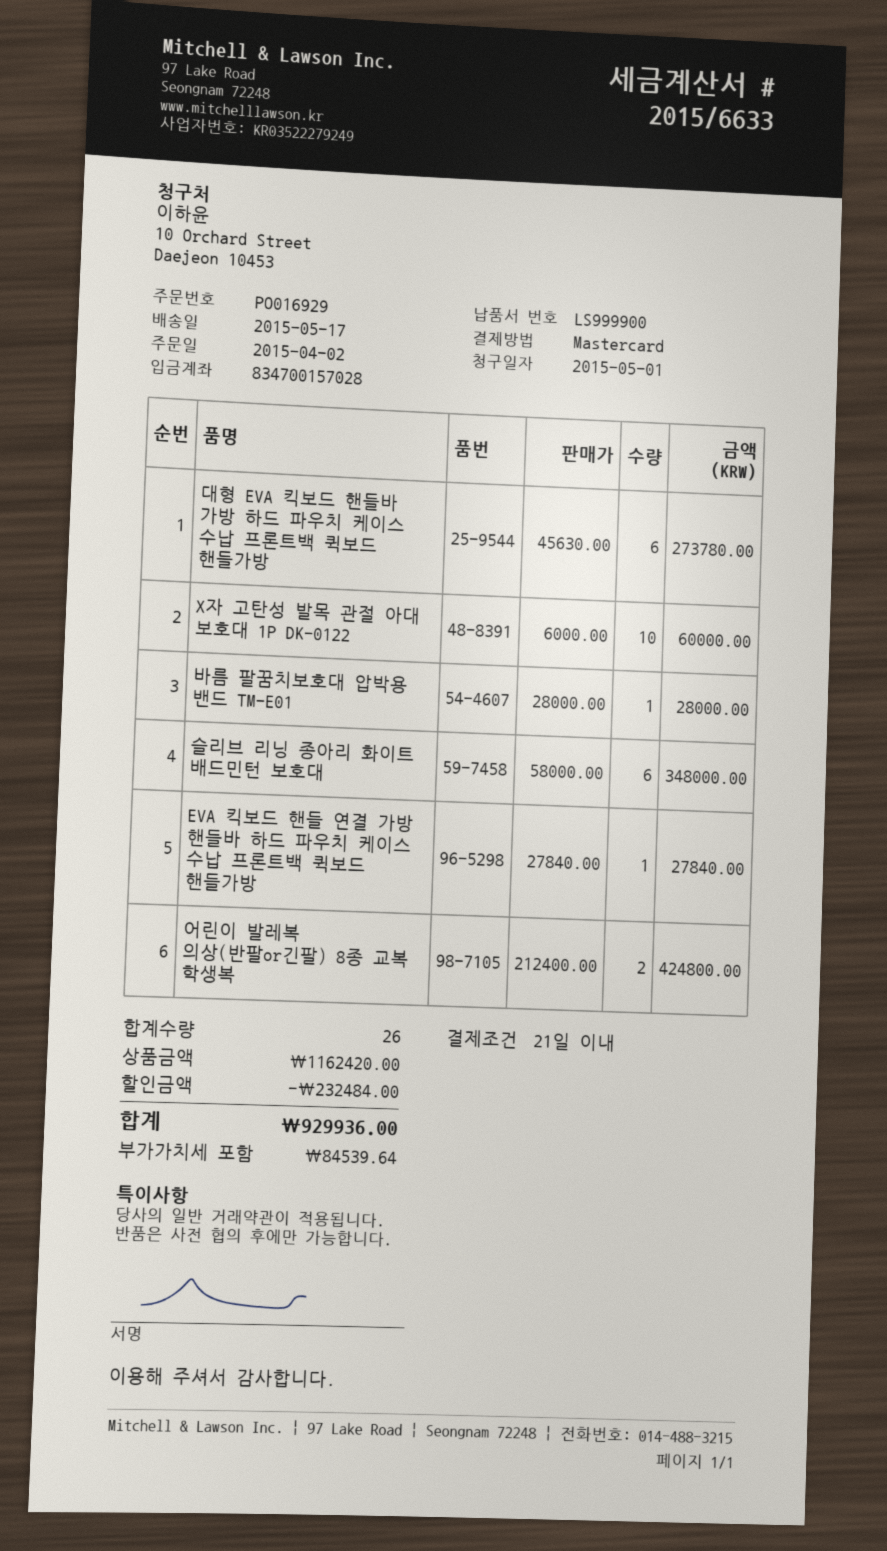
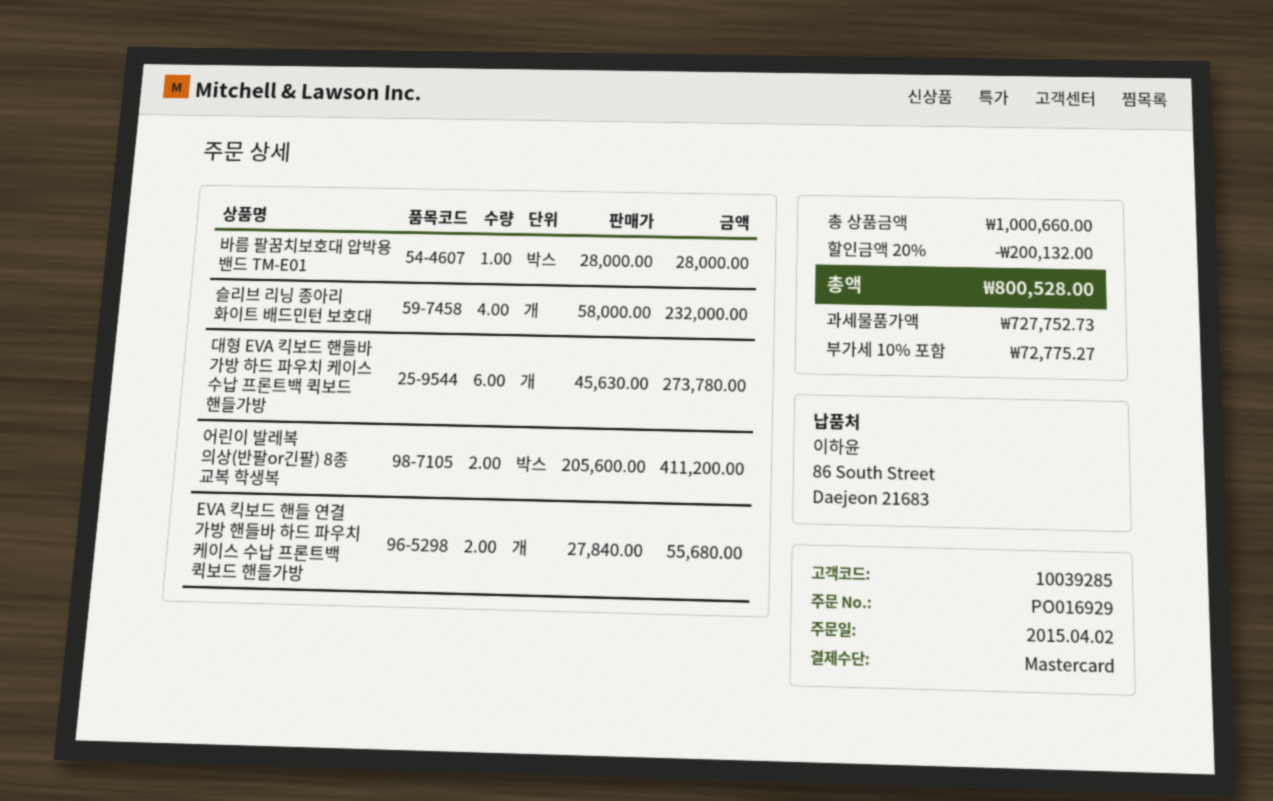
X자 고탄성 발목 관절 아대 보호대 1P DK-0122: 10 x 6000.00 = 60000.00 -> none
슬리브 리닝 종아리 화이트 배드민턴 보호대: 6 x 58000.00 = 348000.00 -> 4 x 58000.00 = 232000.00
EVA 킥보드 핸들 연결 가방 핸들바 하드 파우치 케이스 수납 프론트백 퀵보드 핸들가방: 1 x 27840.00 = 27840.00 -> 2 x 27840.00 = 55680.00
어린이 발레복 의상(반팔or긴팔) 8종 교복 학생복: 2 x 212400.00 = 424800.00 -> 2 x 205600.00 = 411200.00
subtotal: 1162420.00 -> 1000660.00
discount: 232484.00 -> 200132.00
tax: 84539.64 -> 72775.27
total: 929936.00 -> 800528.00

